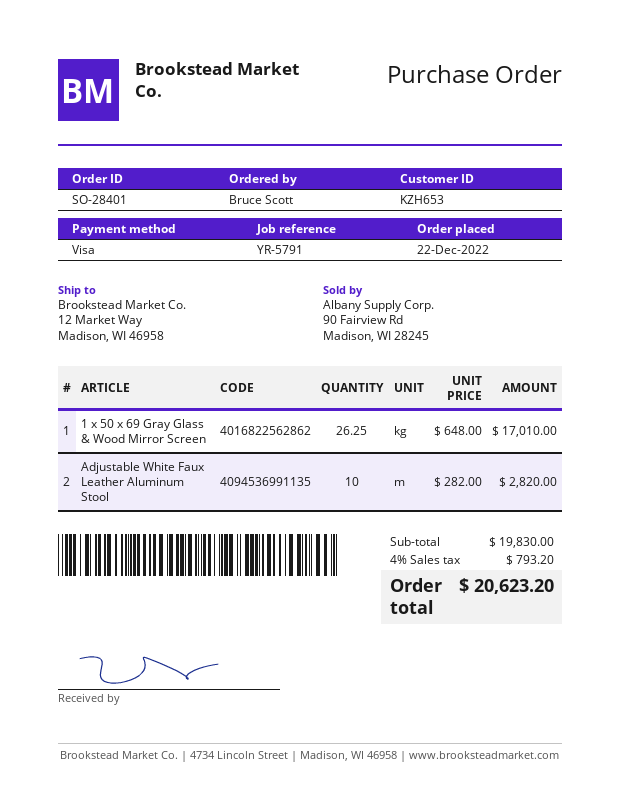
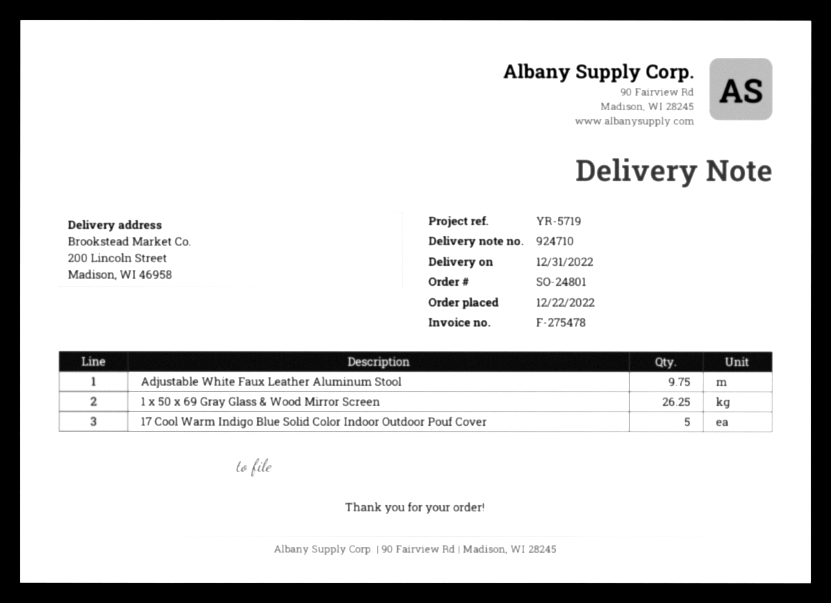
order number: SO-28401 -> SO-24801
reference: YR-5791 -> YR-5719
ship to: 12 Market Way, Madison, WI 46958 -> 200 Lincoln Street, Madison, WI 46958
Adjustable White Faux Leather Aluminum Stool: 10 -> 9.75
17 Cool Warm Indigo Blue Solid Color Indoor Outdoor Pouf Cover: none -> 5

